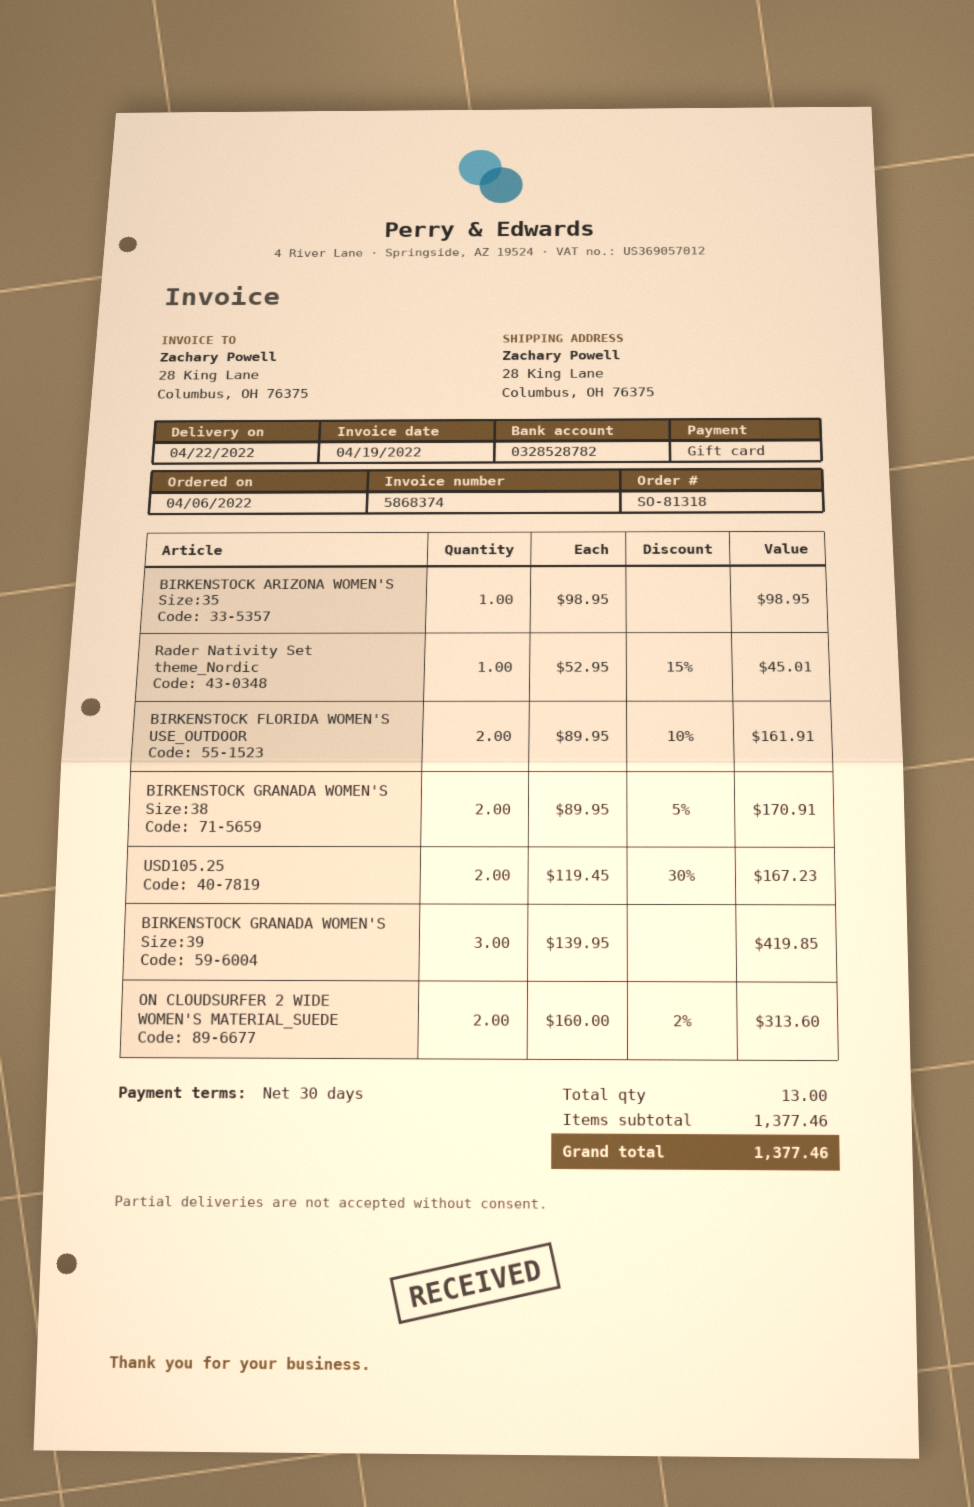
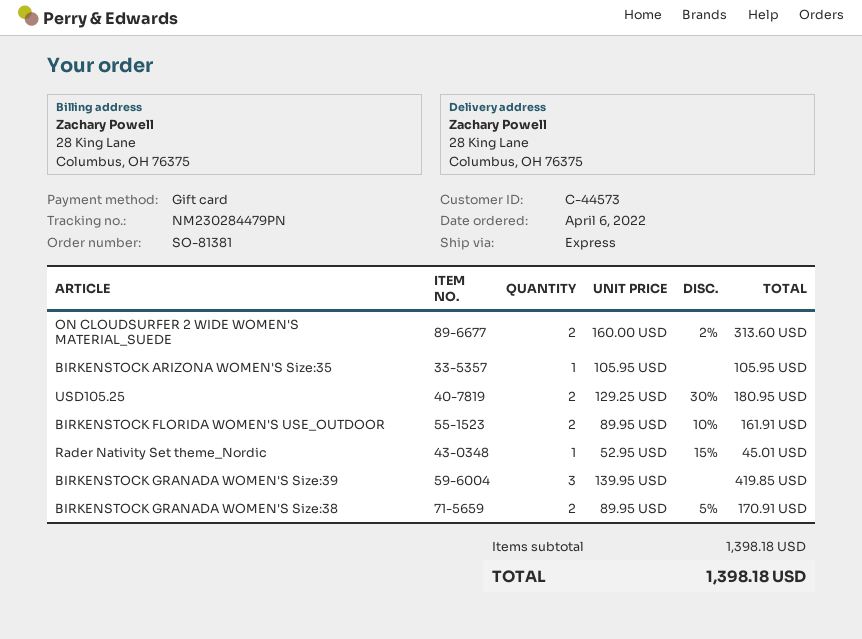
order number: SO-81318 -> SO-81381
BIRKENSTOCK ARIZONA WOMEN'S Size:35: 1 x 98.95 = 98.95 -> 1 x 105.95 = 105.95
USD105.25: 2 x 119.45 - 30% = 167.23 -> 2 x 129.25 - 30% = 180.95
subtotal: 1377.46 -> 1398.18
total: 1377.46 -> 1398.18

